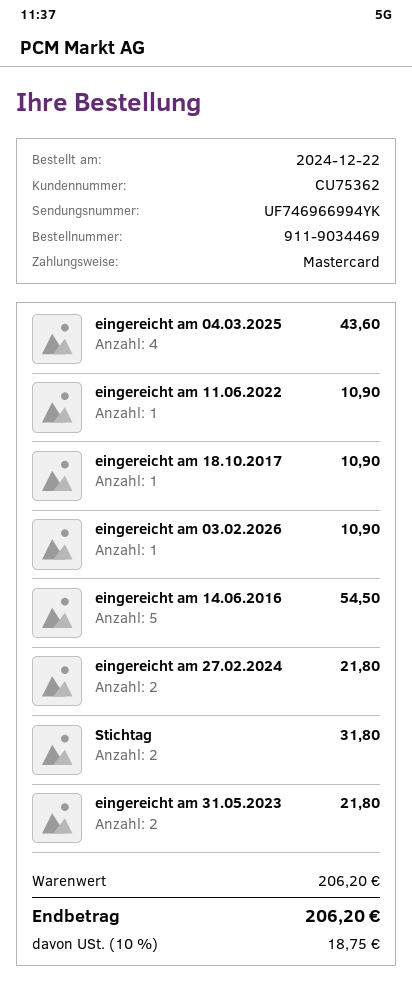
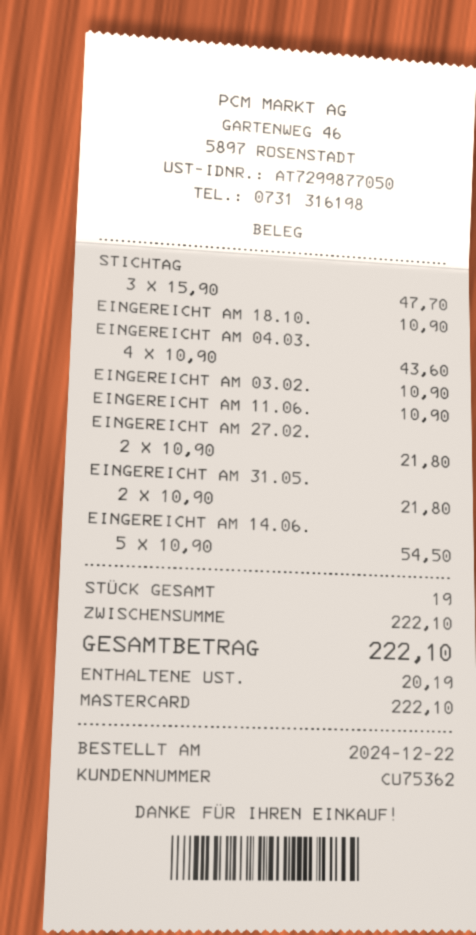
Stichtag: 2 for 31.80 -> 3 for 47.70
subtotal: 206.20 -> 222.10
tax: 18.75 -> 20.19
total: 206.20 -> 222.10

